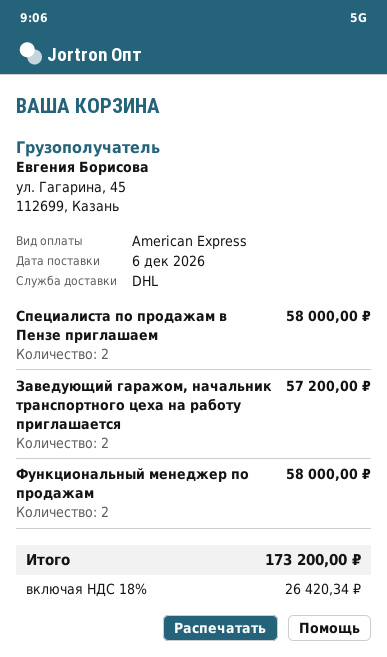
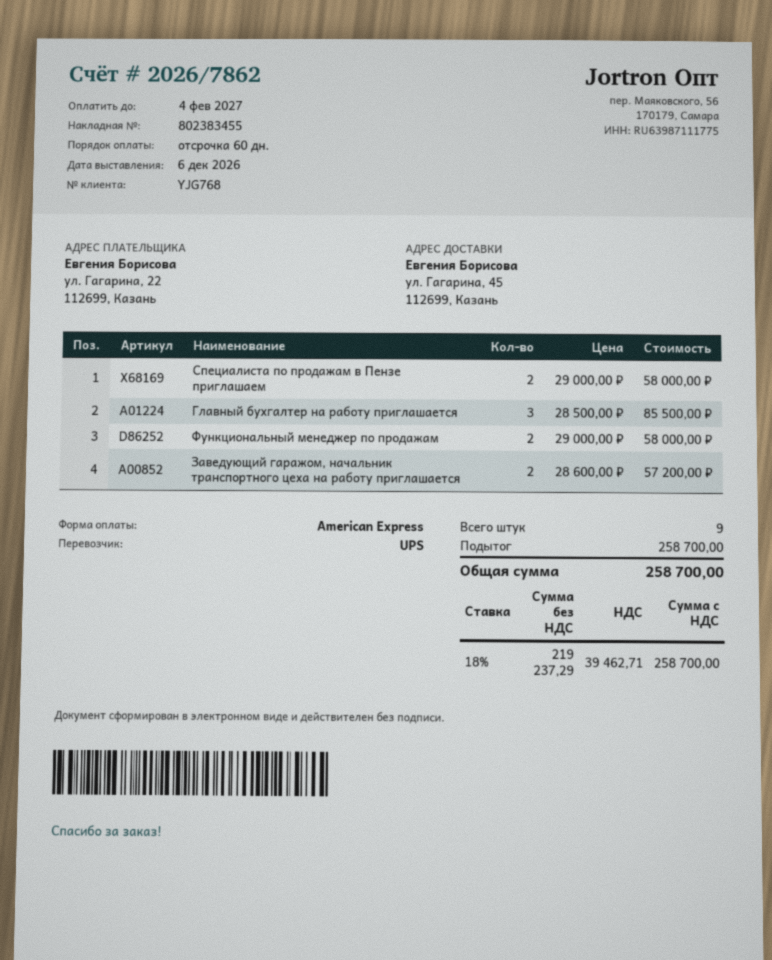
shipping method: DHL -> UPS
Главный бухгалтер на работу приглашается: none -> 3 for 85500.00
tax: 18% = 26420.34 -> 18% = 39462.71
total: 173200.00 -> 258700.00

